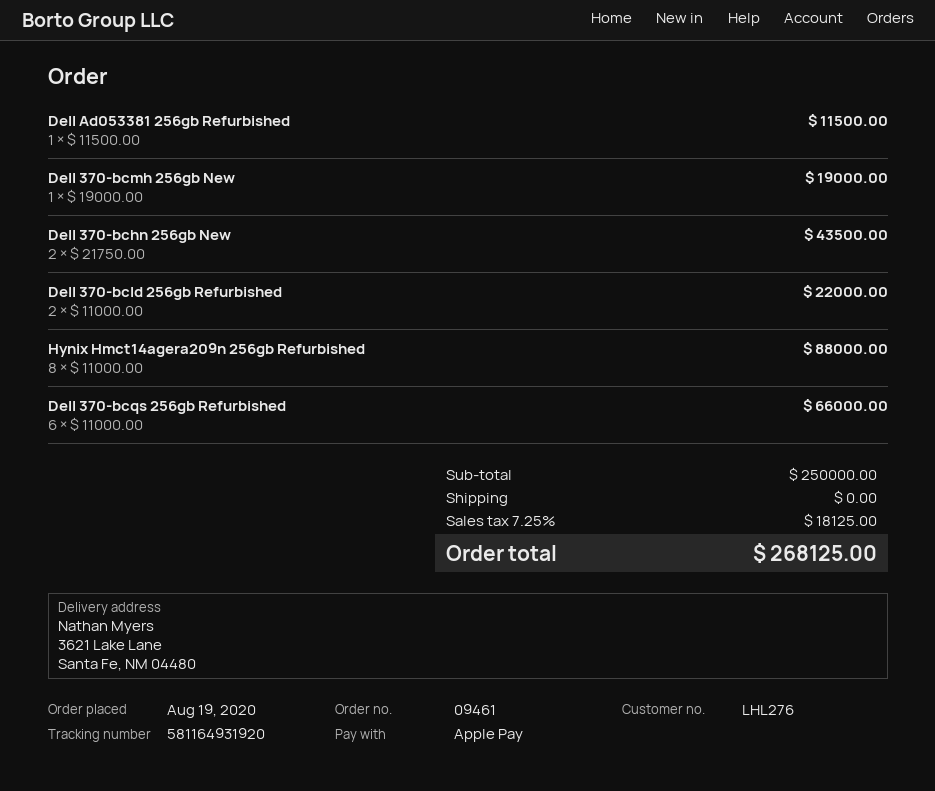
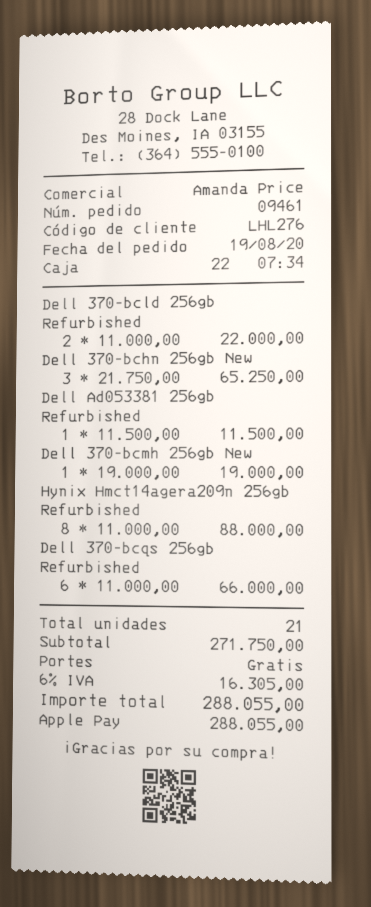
Dell 370-bchn 256gb New: 2 x 21750.00 = 43500.00 -> 3 x 21750.00 = 65250.00
subtotal: 250000.00 -> 271750.00
tax: 7.25% = 18125.00 -> 6% = 16305.00
total: 268125.00 -> 288055.00

